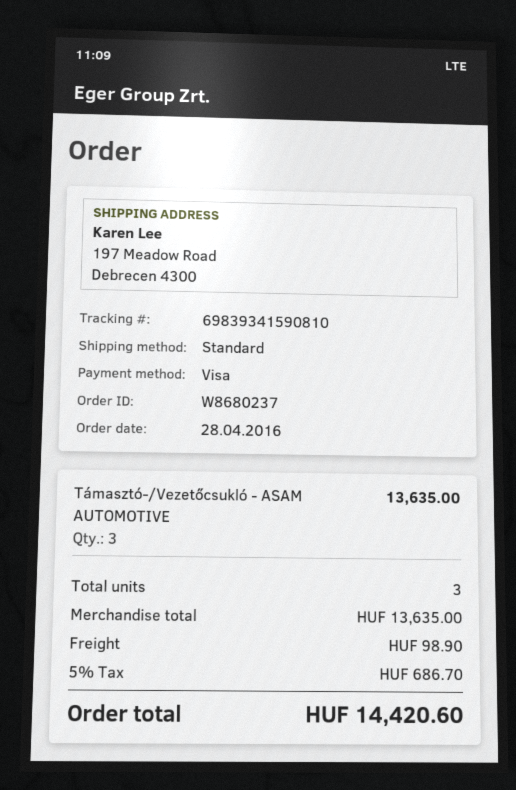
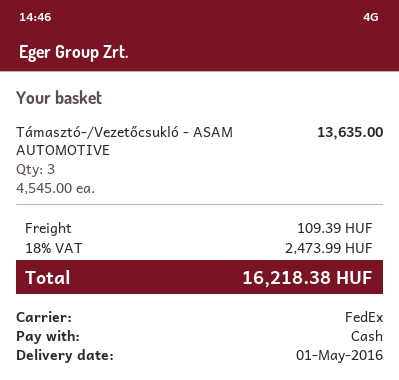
payment method: Visa -> cash
shipping method: standard -> FedEx
shipping: 98.90 -> 109.39
tax: 5% = 686.70 -> 18% = 2473.99
total: 14420.60 -> 16218.38

